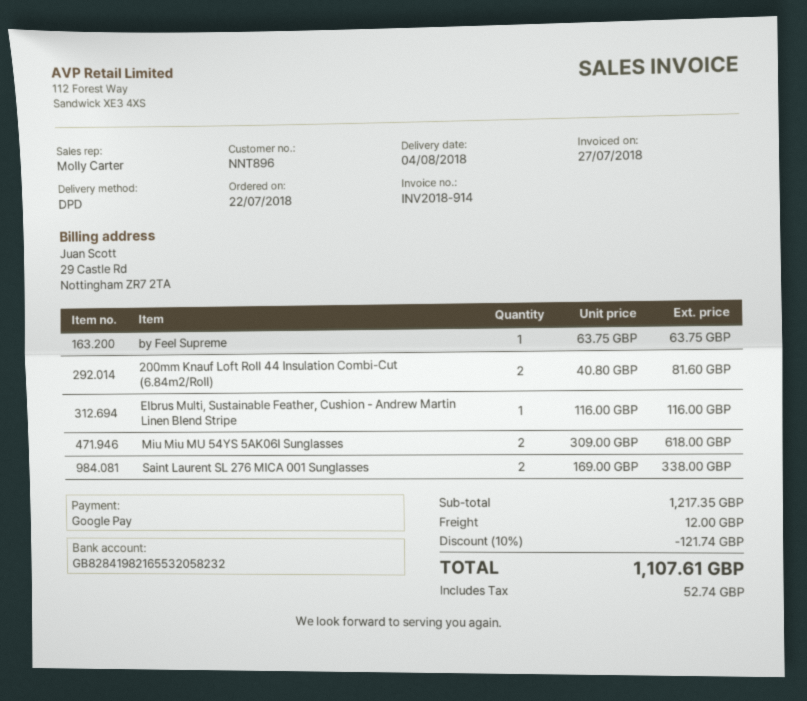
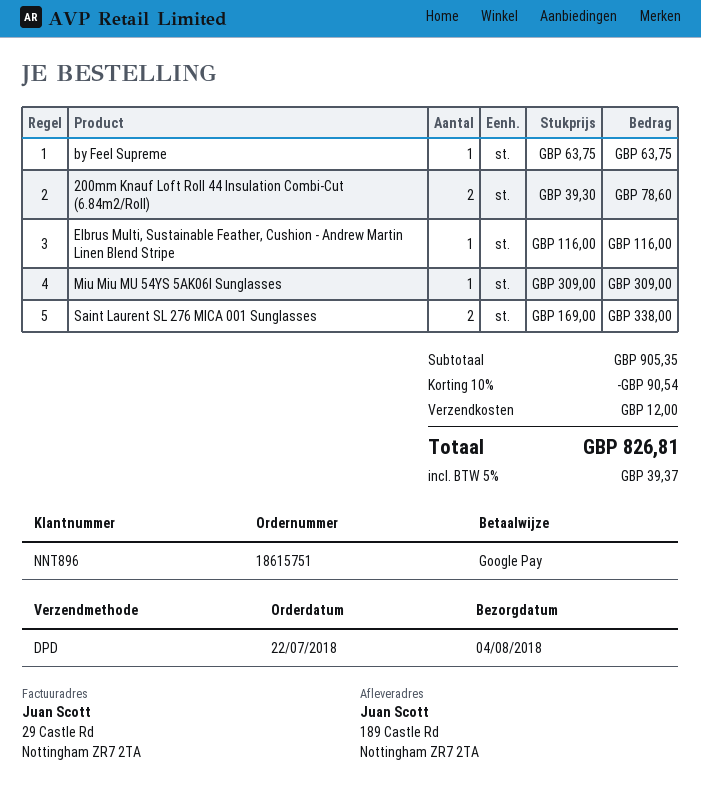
200mm Knauf Loft Roll 44 Insulation Combi-Cut (6.84m2/Roll): 2 x 40.80 = 81.60 -> 2 x 39.30 = 78.60
Miu Miu MU 54YS 5AK06I Sunglasses: 2 x 309.00 = 618.00 -> 1 x 309.00 = 309.00
subtotal: 1217.35 -> 905.35
discount: 10% = 121.74 -> 10% = 90.54
tax: 52.74 -> 39.37
total: 1107.61 -> 826.81

